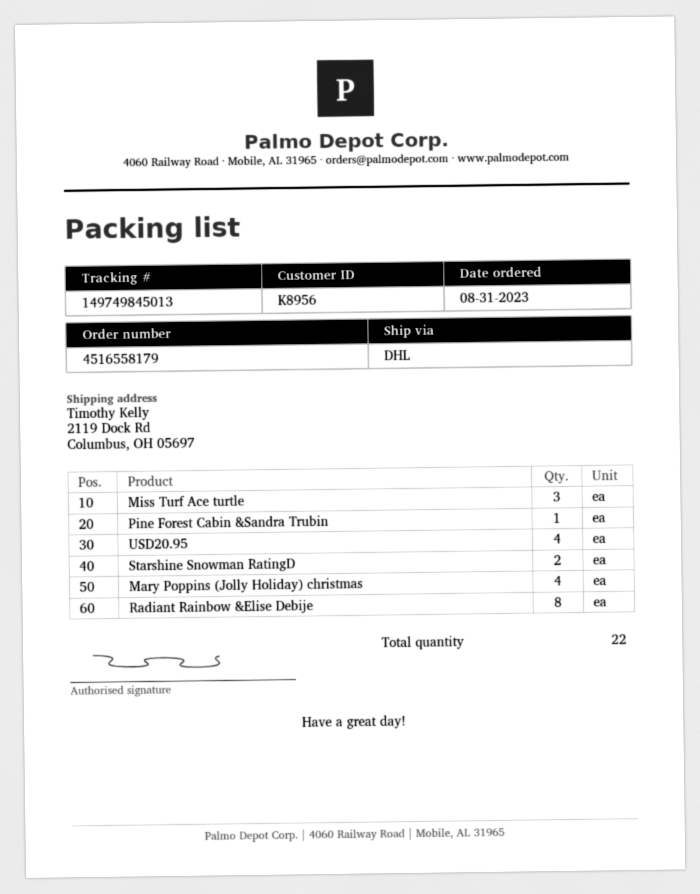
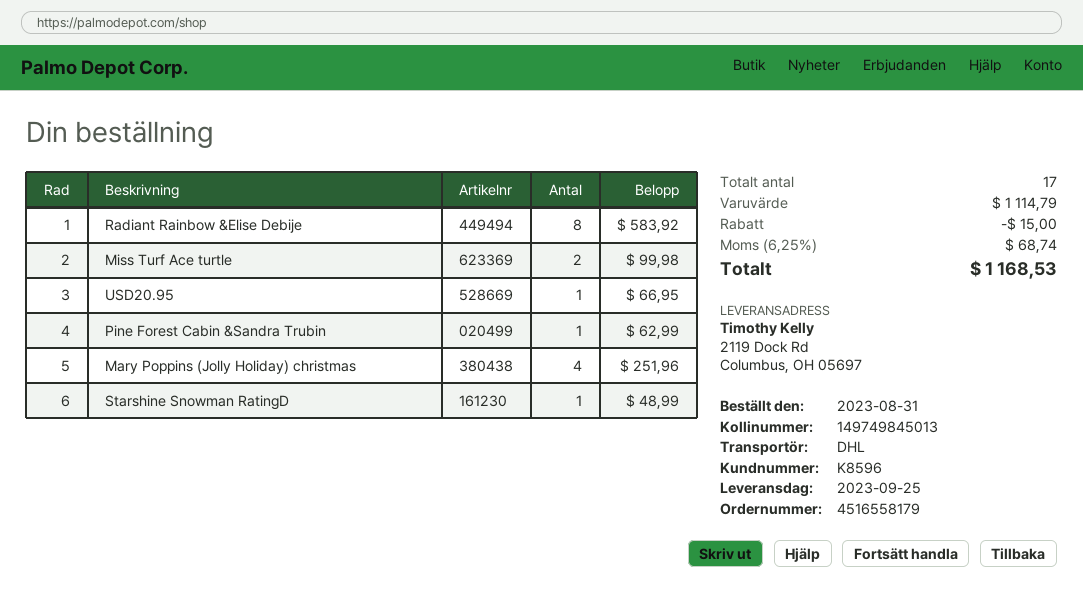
customer number: K8956 -> K8596
Miss Turf Ace turtle: 3 -> 2
USD20.95: 4 -> 1
Starshine Snowman RatingD: 2 -> 1
total quantity: 22 -> 17

